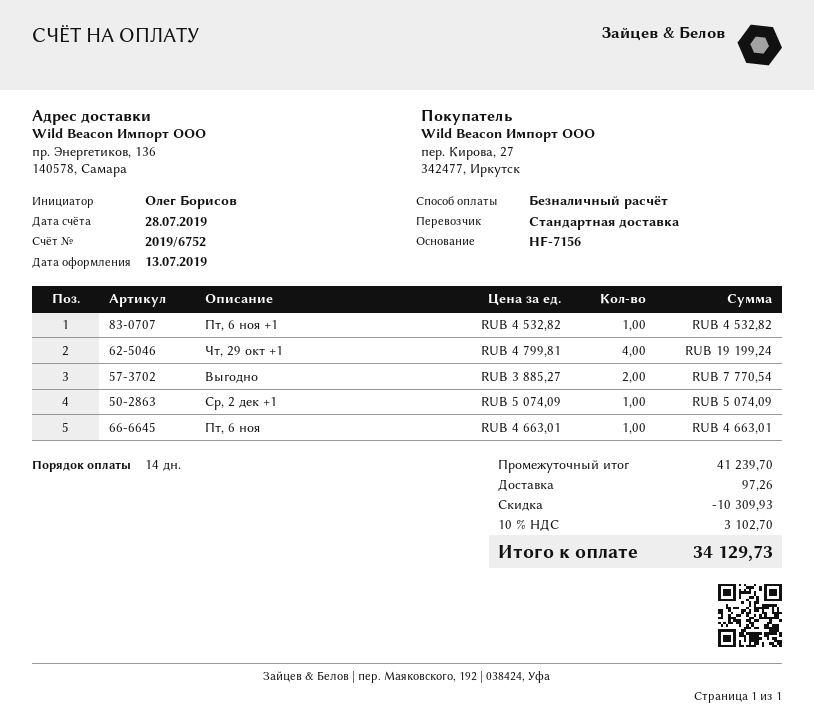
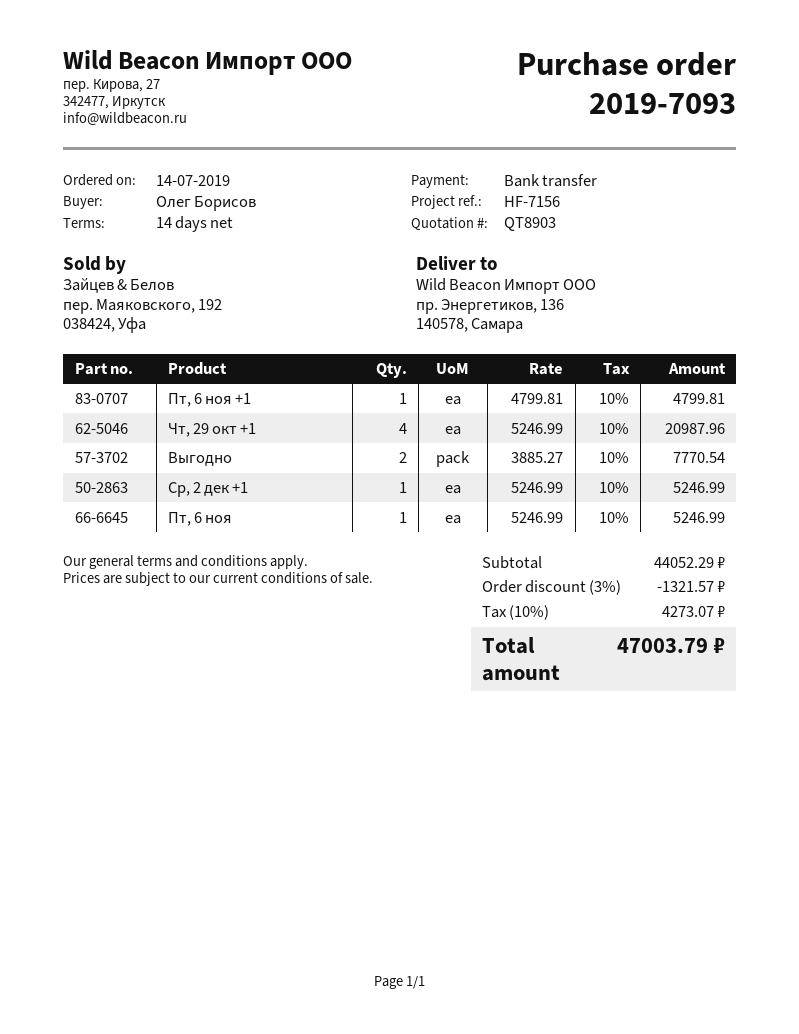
order date: 2019-07-13 -> 2019-07-14
Пт, 6 ноя +1: 1 x 4532.82 = 4532.82 -> 1 x 4799.81 = 4799.81
Чт, 29 окт +1: 4 x 4799.81 = 19199.24 -> 4 x 5246.99 = 20987.96
Ср, 2 дек +1: 1 x 5074.09 = 5074.09 -> 1 x 5246.99 = 5246.99
Пт, 6 ноя: 1 x 4663.01 = 4663.01 -> 1 x 5246.99 = 5246.99
subtotal: 41239.70 -> 44052.29
discount: 10309.93 -> 1321.57
shipping: 97.26 -> none
tax: 10% = 3102.70 -> 10% = 4273.07
total: 34129.73 -> 47003.79

